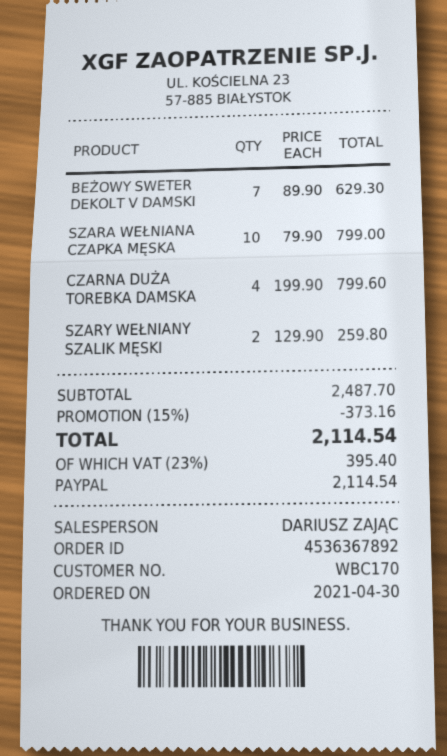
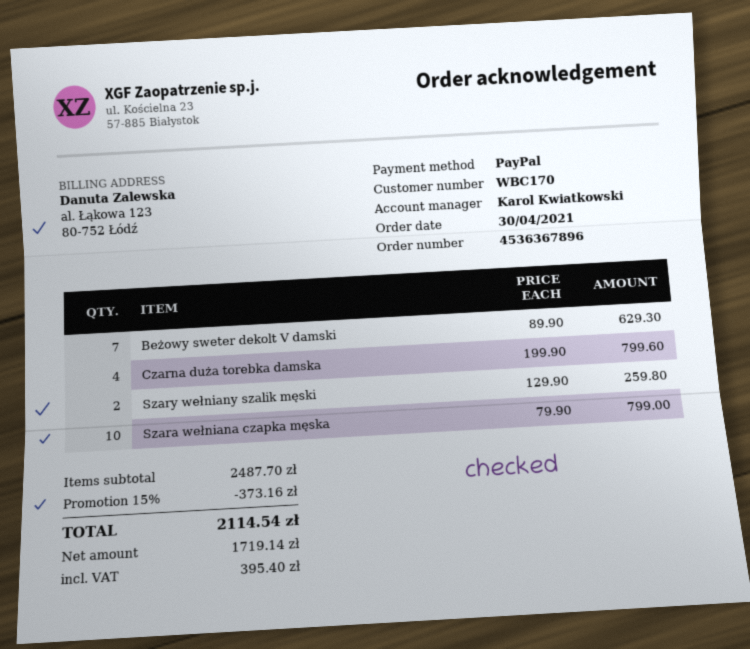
order number: 4536367892 -> 4536367896
sales rep: DARIUSZ ZAJĄC -> Karol Kwiatkowski

